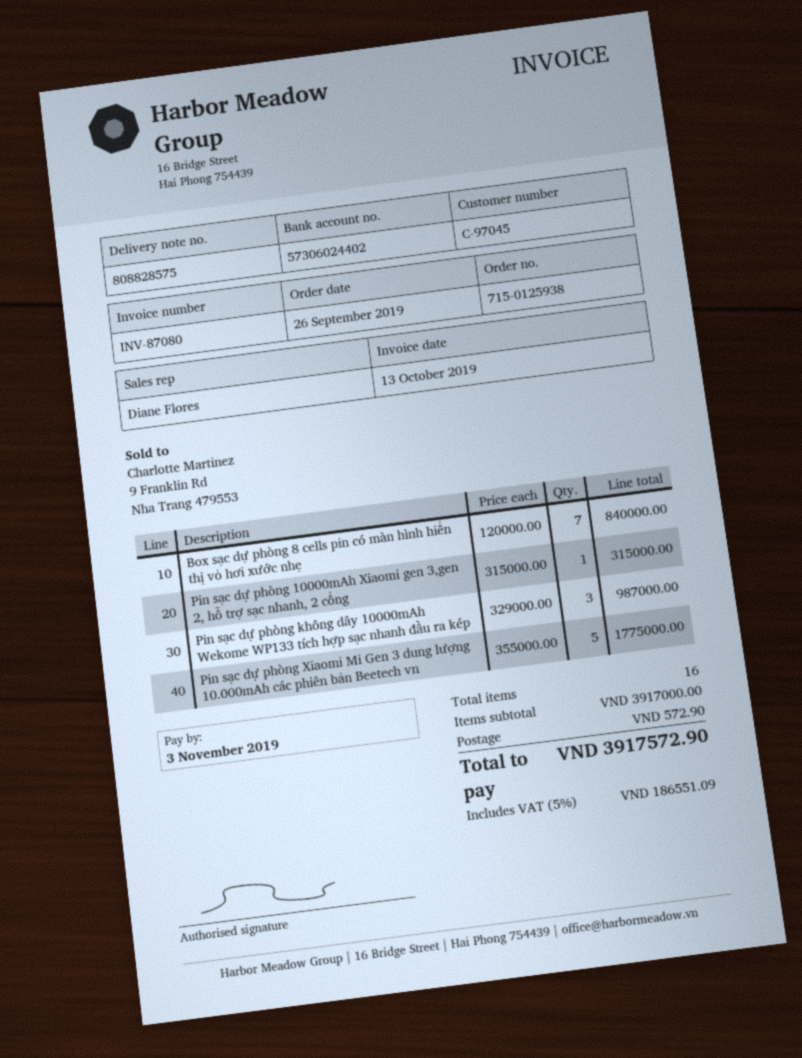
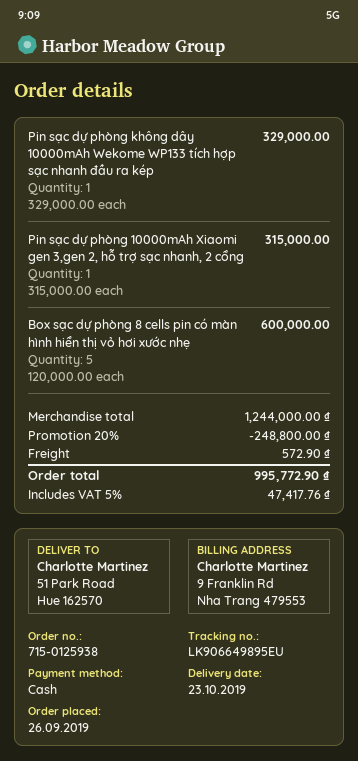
Box sạc dự phòng 8 cells pin có màn hình hiển thị vỏ hơi xước nhẹ: 7 x 120000.00 = 840000.00 -> 5 x 120000.00 = 600000.00
Pin sạc dự phòng không dây 10000mAh Wekome WP133 tích hợp sạc nhanh đầu ra kép: 3 x 329000.00 = 987000.00 -> 1 x 329000.00 = 329000.00
Pin sạc dự phòng Xiaomi Mi Gen 3 dung lượng 10.000mAh các phiên bản Beetech vn: 5 x 355000.00 = 1775000.00 -> none
subtotal: 3917000.00 -> 1244000.00
discount: none -> 20% = 248800.00
tax: 5% = 186551.09 -> 5% = 47417.76
total: 3917572.90 -> 995772.90

